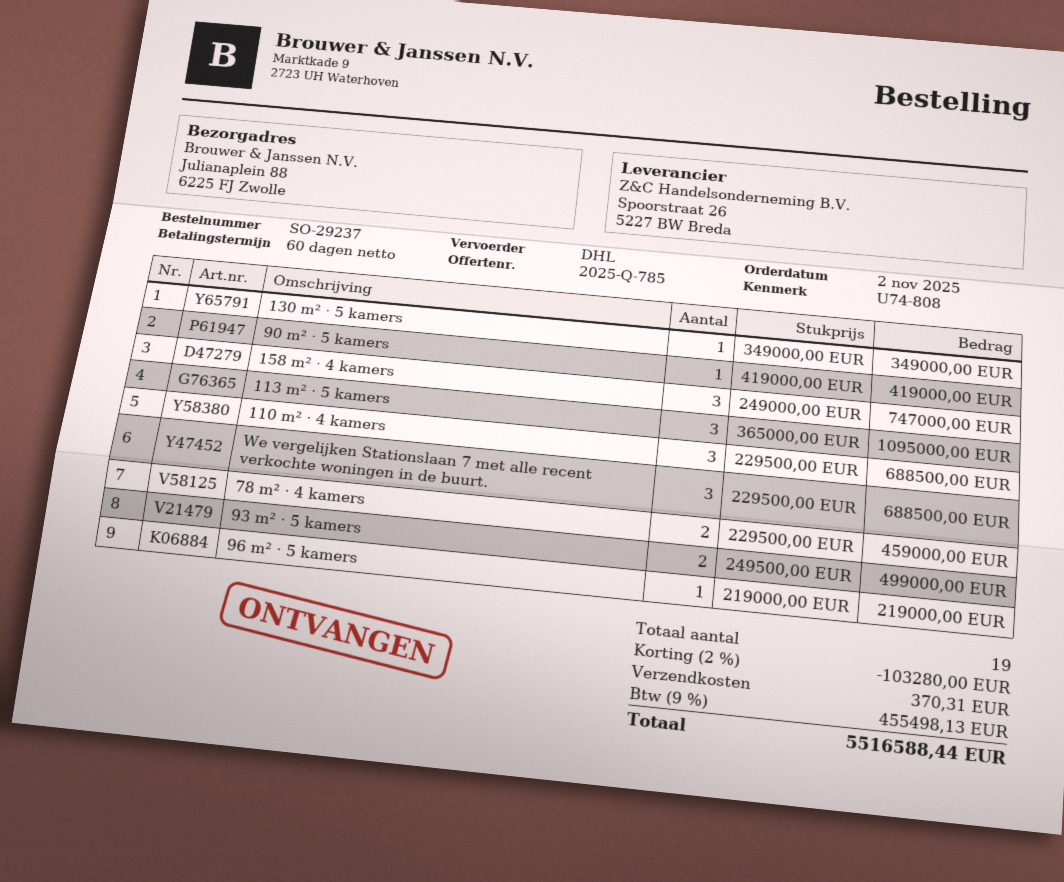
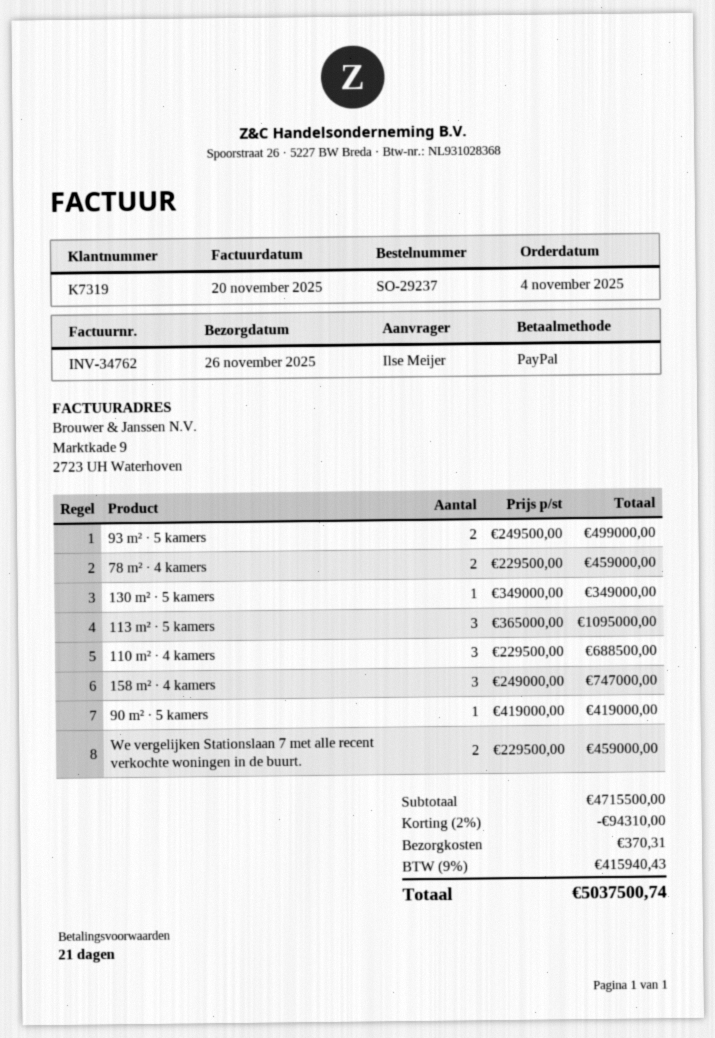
order date: 2025-11-02 -> 2025-11-04
payment terms: 60 days -> 21 days
We vergelijken Stationslaan 7 met alle recent verkochte woningen in de buurt.: 3 x 229500.00 = 688500.00 -> 2 x 229500.00 = 459000.00
96 m² · 5 kamers: 1 x 219000.00 = 219000.00 -> none
discount: 2% = 103280.00 -> 2% = 94310.00
tax: 9% = 455498.13 -> 9% = 415940.43
total: 5516588.44 -> 5037500.74

